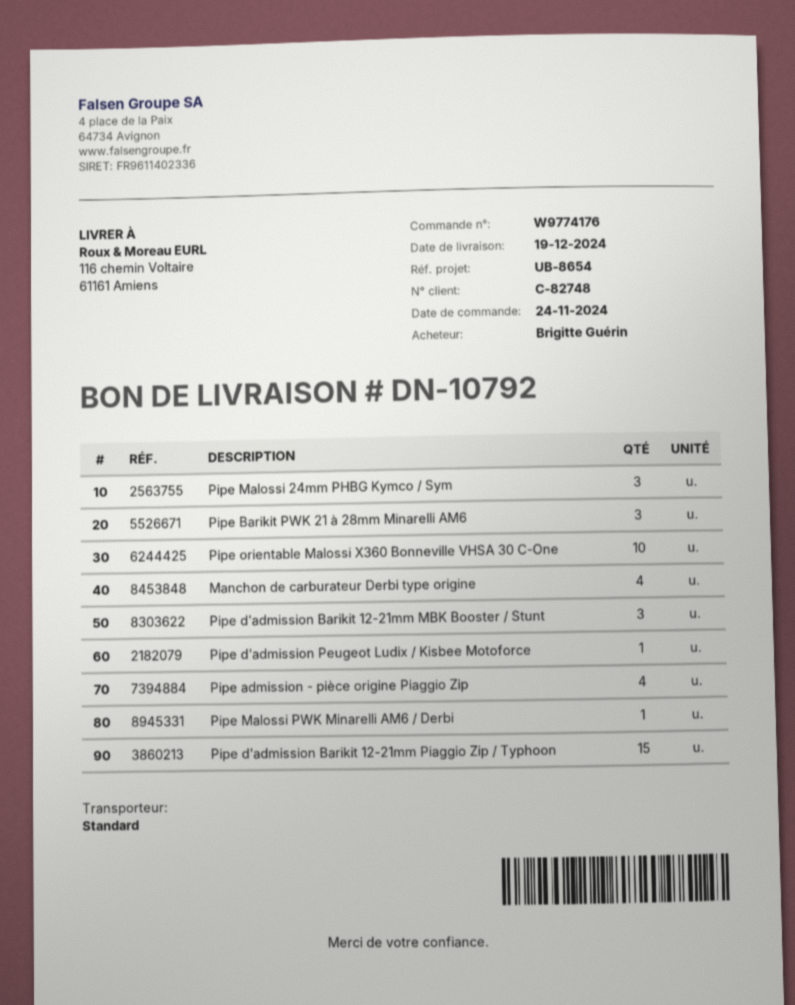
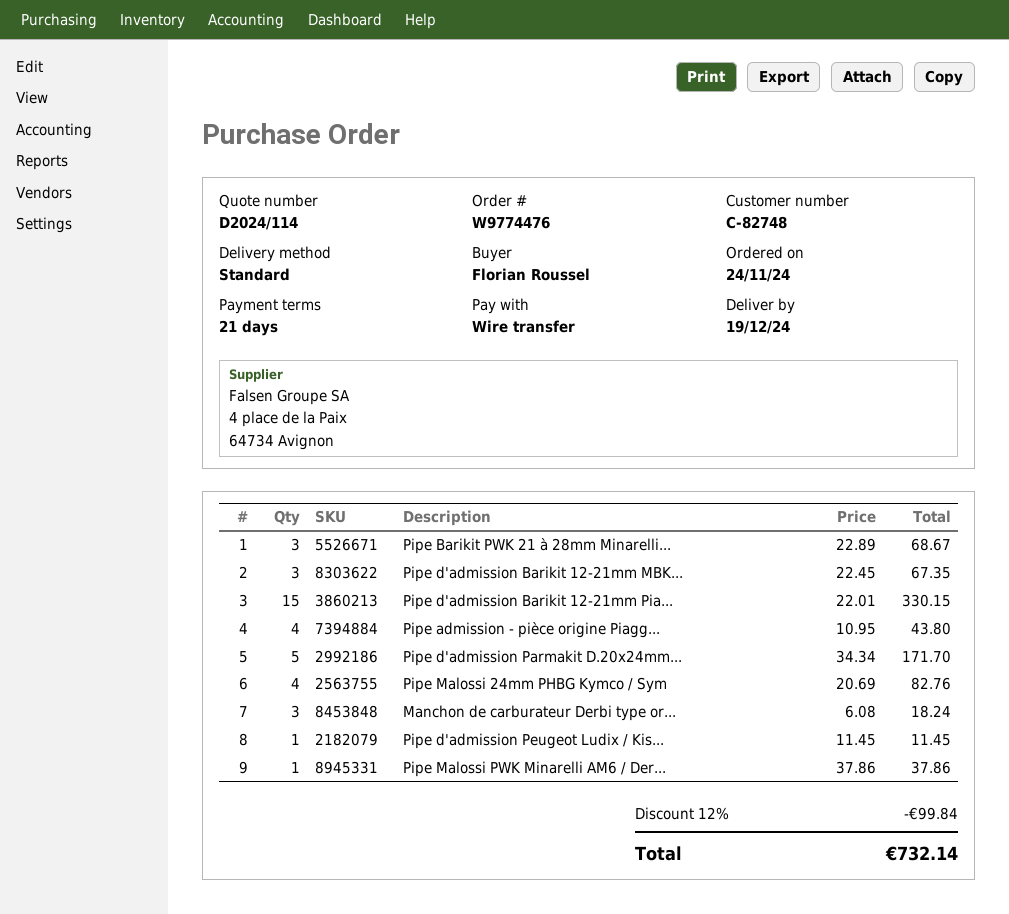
order number: W9774176 -> W9774476
ordered by: Brigitte Guérin -> Florian Roussel
Pipe Malossi 24mm PHBG Kymco / Sym: 3 -> 4
Pipe orientable Malossi X360 Bonneville VHSA 30 C-One: 10 -> none
Manchon de carburateur Derbi type origine: 4 -> 3
Pipe d'admission Parmakit D.20x24mm...: none -> 5

